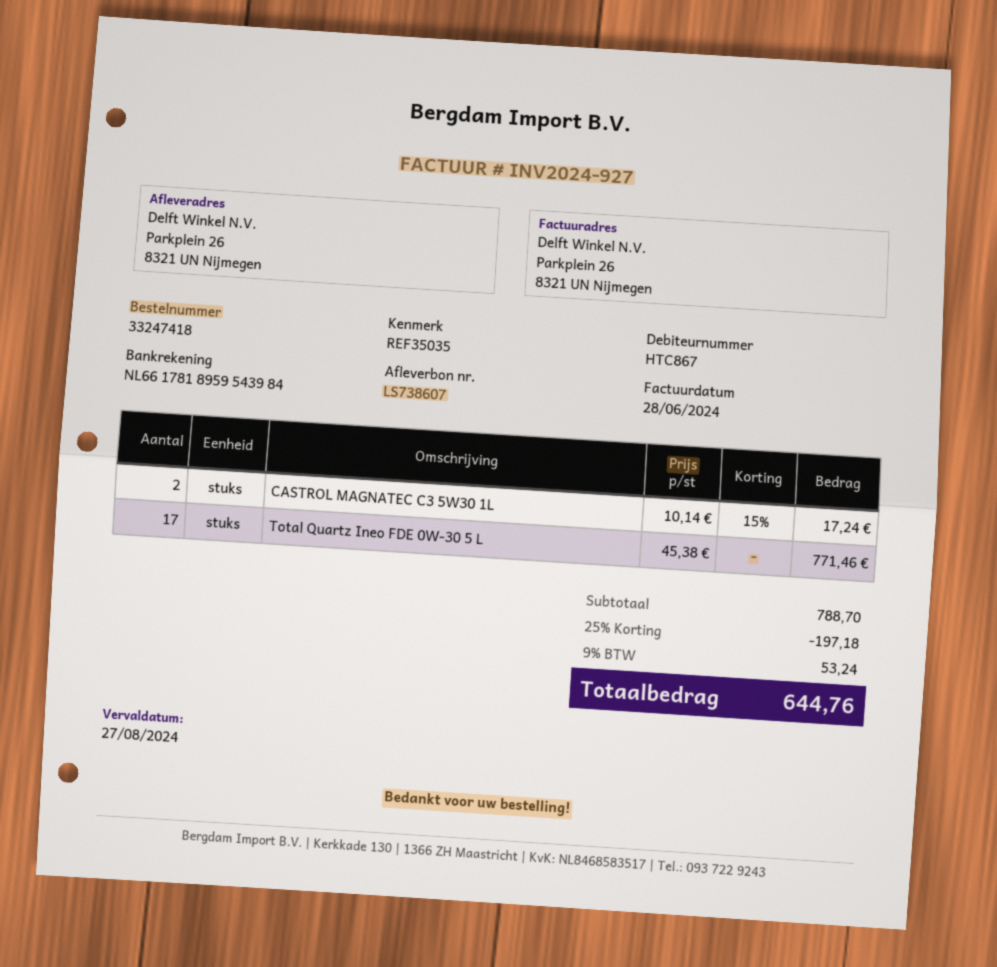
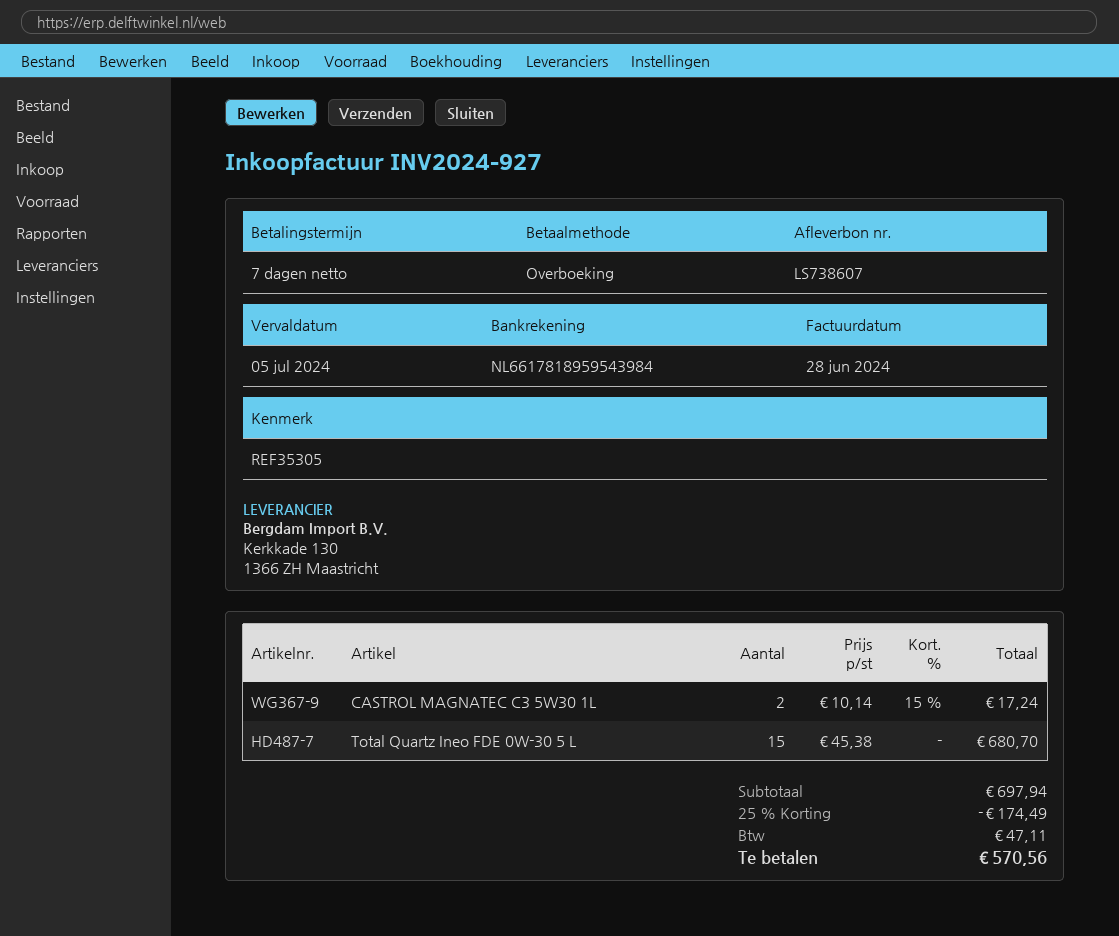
due date: 2024-08-27 -> 2024-07-05
reference: REF35035 -> REF35305
Total Quartz Ineo FDE 0W-30 5 L: 17 x 45.38 = 771.46 -> 15 x 45.38 = 680.70
subtotal: 788.70 -> 697.94
discount: 25% = 197.18 -> 25% = 174.49
tax: 53.24 -> 47.11
total: 644.76 -> 570.56

